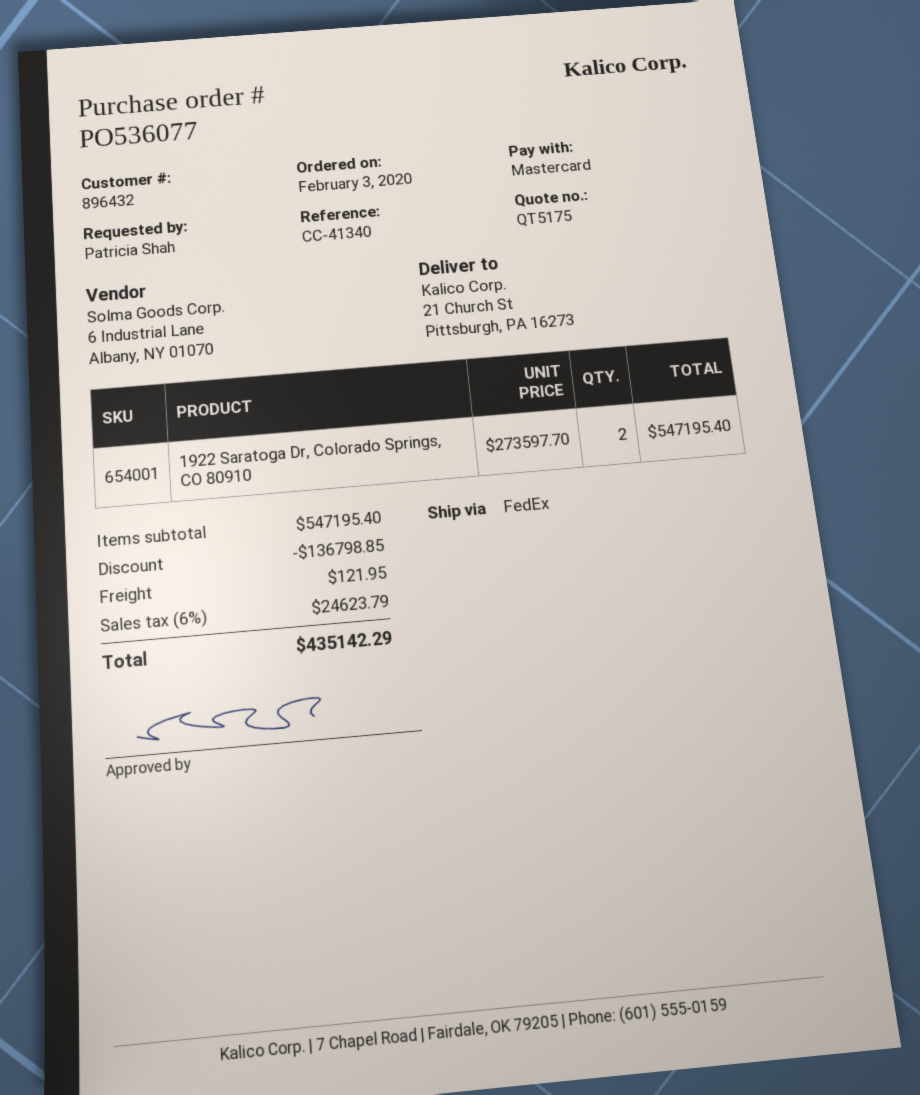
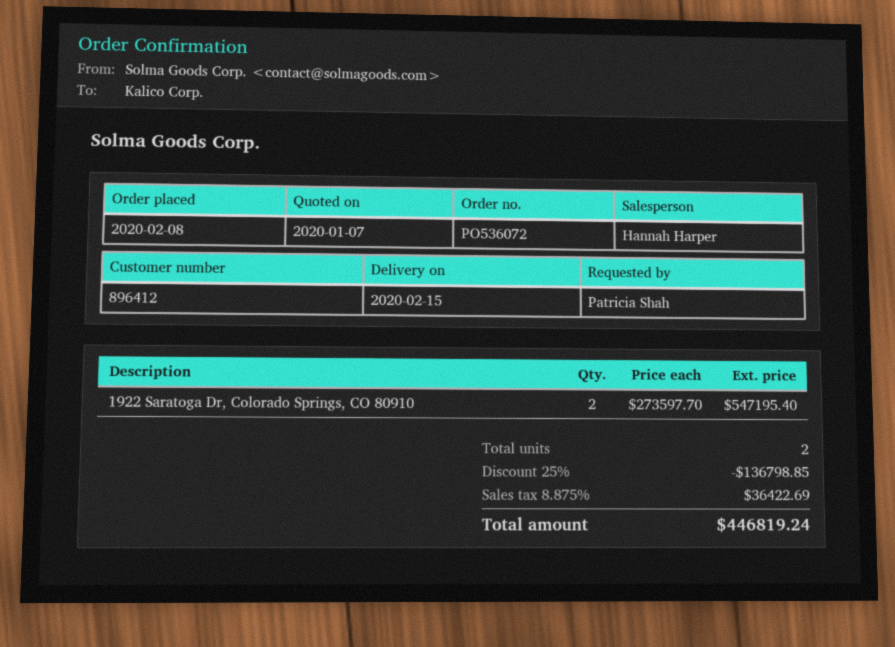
order number: PO536077 -> PO536072
order date: 2020-02-03 -> 2020-02-08
customer number: 896432 -> 896412
shipping: 121.95 -> none
tax: 6% = 24623.79 -> 8.875% = 36422.69
total: 435142.29 -> 446819.24

